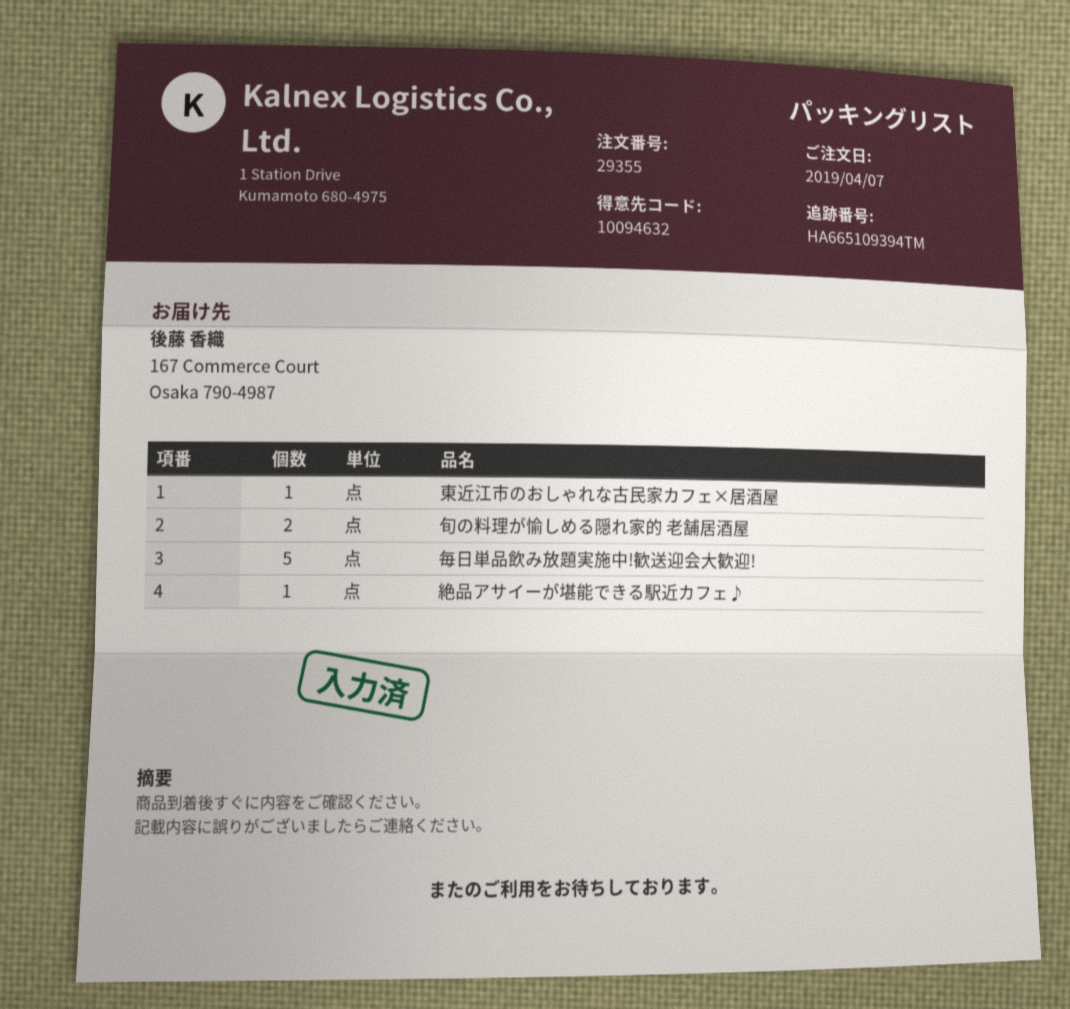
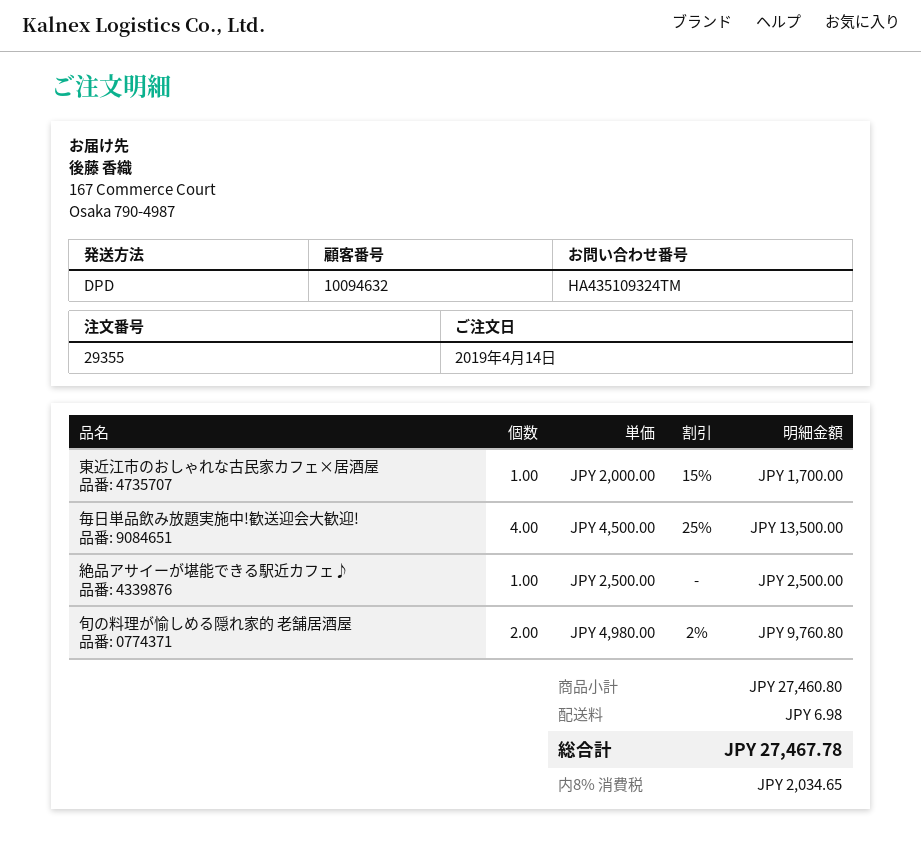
order date: 2019-04-07 -> 2019-04-14
tracking number: HA665109394TM -> HA435109324TM
毎日単品飲み放題実施中!歓送迎会大歓迎!: 5 -> 4

